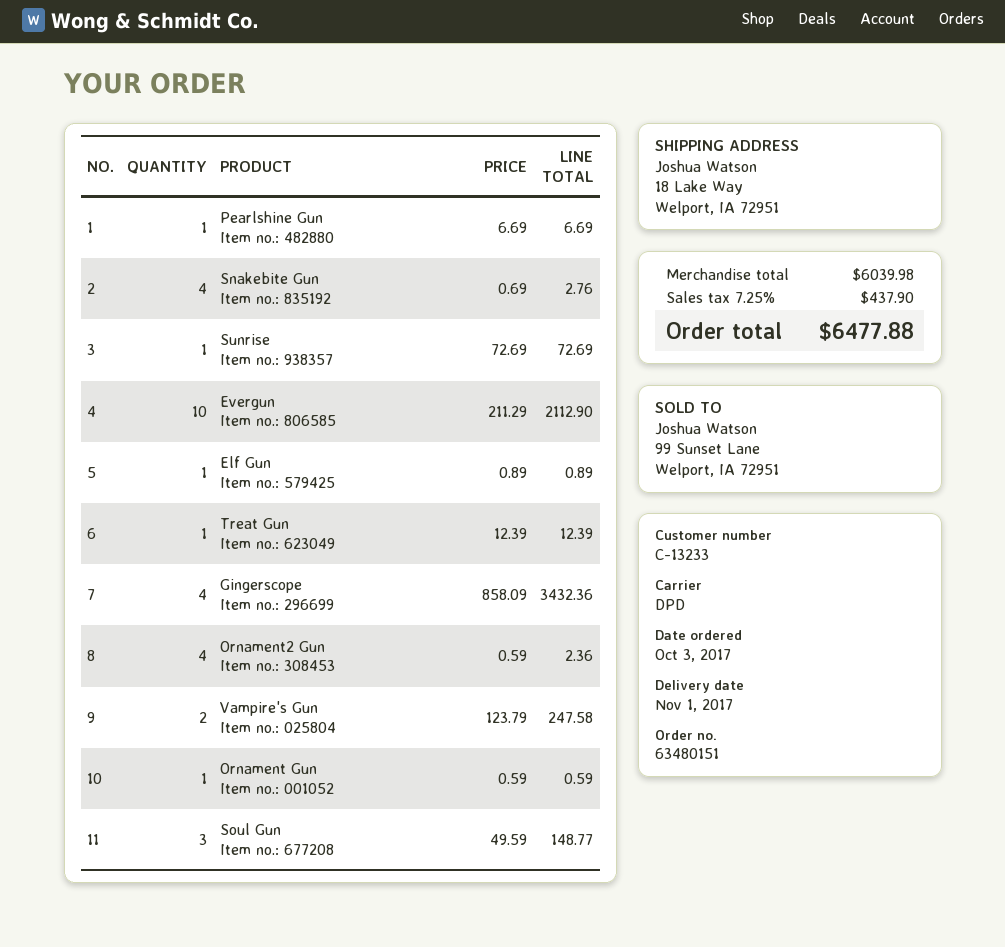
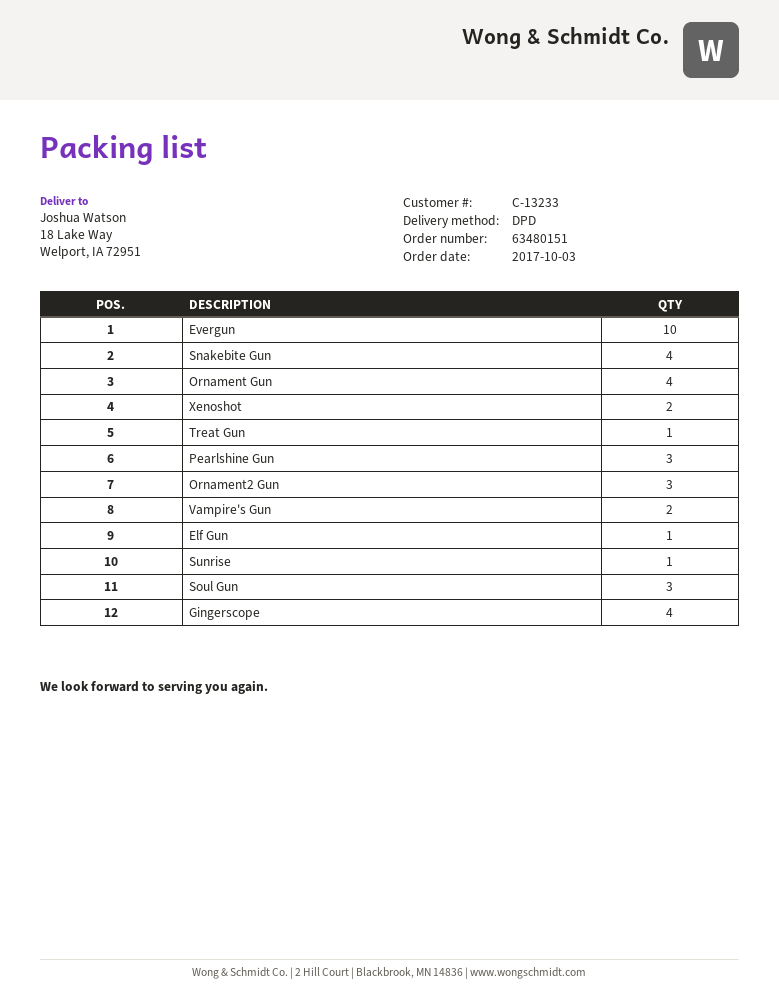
Pearlshine Gun: 1 -> 3
Ornament2 Gun: 4 -> 3
Ornament Gun: 1 -> 4
Xenoshot: none -> 2

